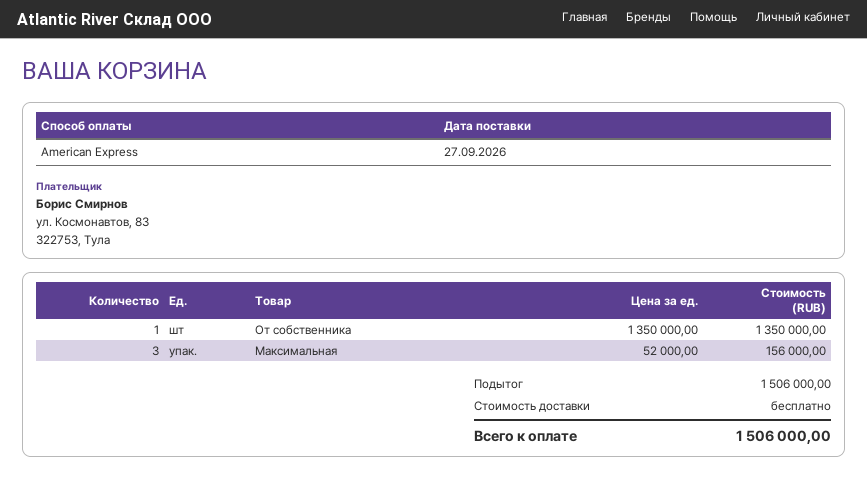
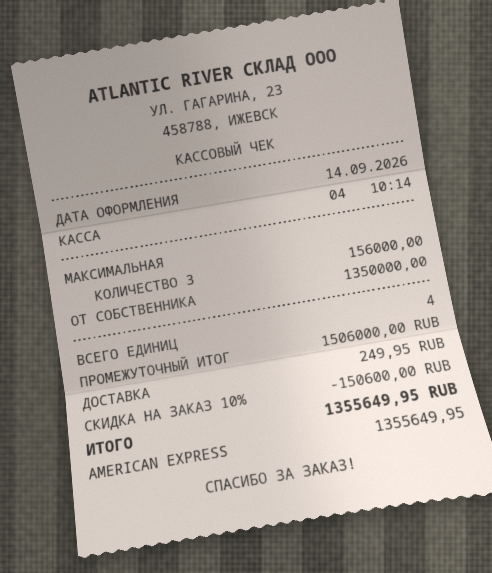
discount: none -> 10% = 150600.00
shipping: 0.00 -> 249.95
total: 1506000.00 -> 1355649.95

